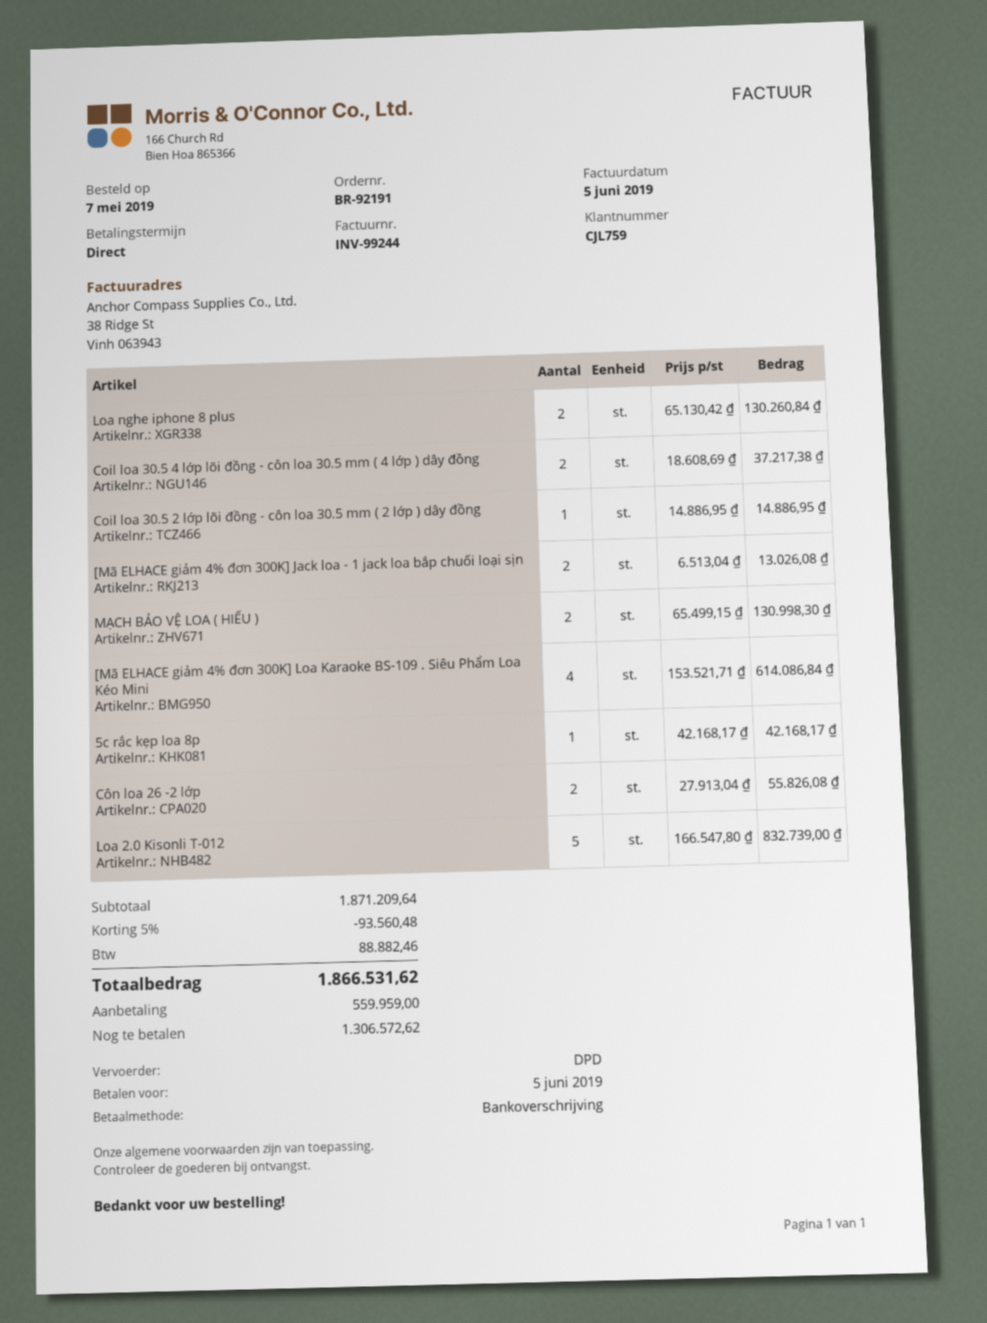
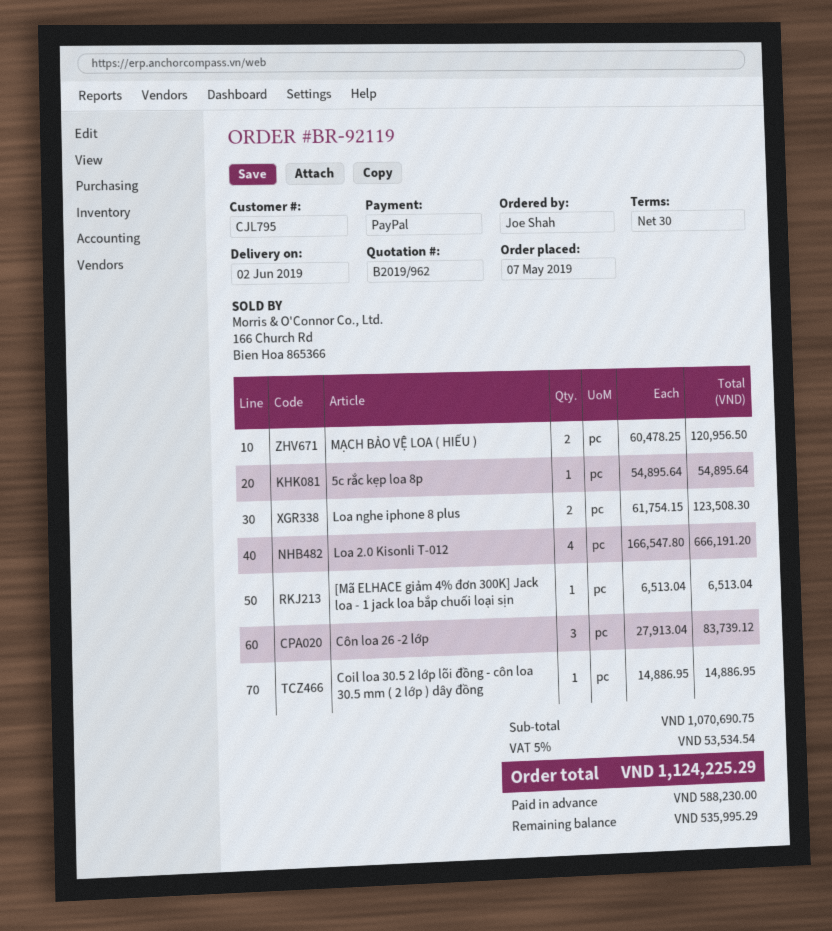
order number: BR-92191 -> BR-92119
payment terms: on receipt -> 30 days
customer number: CJL759 -> CJL795
payment method: bank transfer -> PayPal
Loa nghe iphone 8 plus: 2 x 65130.42 = 130260.84 -> 2 x 61754.15 = 123508.30
Coil loa 30.5 4 lớp lõi đồng - côn loa 30.5 mm ( 4 lớp ) dây đồng: 2 x 18608.69 = 37217.38 -> none
[Mã ELHACE giảm 4% đơn 300K] Jack loa - 1 jack loa bắp chuối loại sịn: 2 x 6513.04 = 13026.08 -> 1 x 6513.04 = 6513.04
MẠCH BẢO VỆ LOA ( HIẾU ): 2 x 65499.15 = 130998.30 -> 2 x 60478.25 = 120956.50
[Mã ELHACE giảm 4% đơn 300K] Loa Karaoke BS-109 . Siêu Phẩm Loa Kéo Mini: 4 x 153521.71 = 614086.84 -> none
5c rắc kẹp loa 8p: 1 x 42168.17 = 42168.17 -> 1 x 54895.64 = 54895.64
Côn loa 26 -2 lớp: 2 x 27913.04 = 55826.08 -> 3 x 27913.04 = 83739.12
Loa 2.0 Kisonli T-012: 5 x 166547.80 = 832739.00 -> 4 x 166547.80 = 666191.20
subtotal: 1871209.64 -> 1070690.75
discount: 5% = 93560.48 -> none
tax: 88882.46 -> 53534.54
total: 1866531.62 -> 1124225.29
deposit: 559959.00 -> 588230.00
balance: 1306572.62 -> 535995.29

